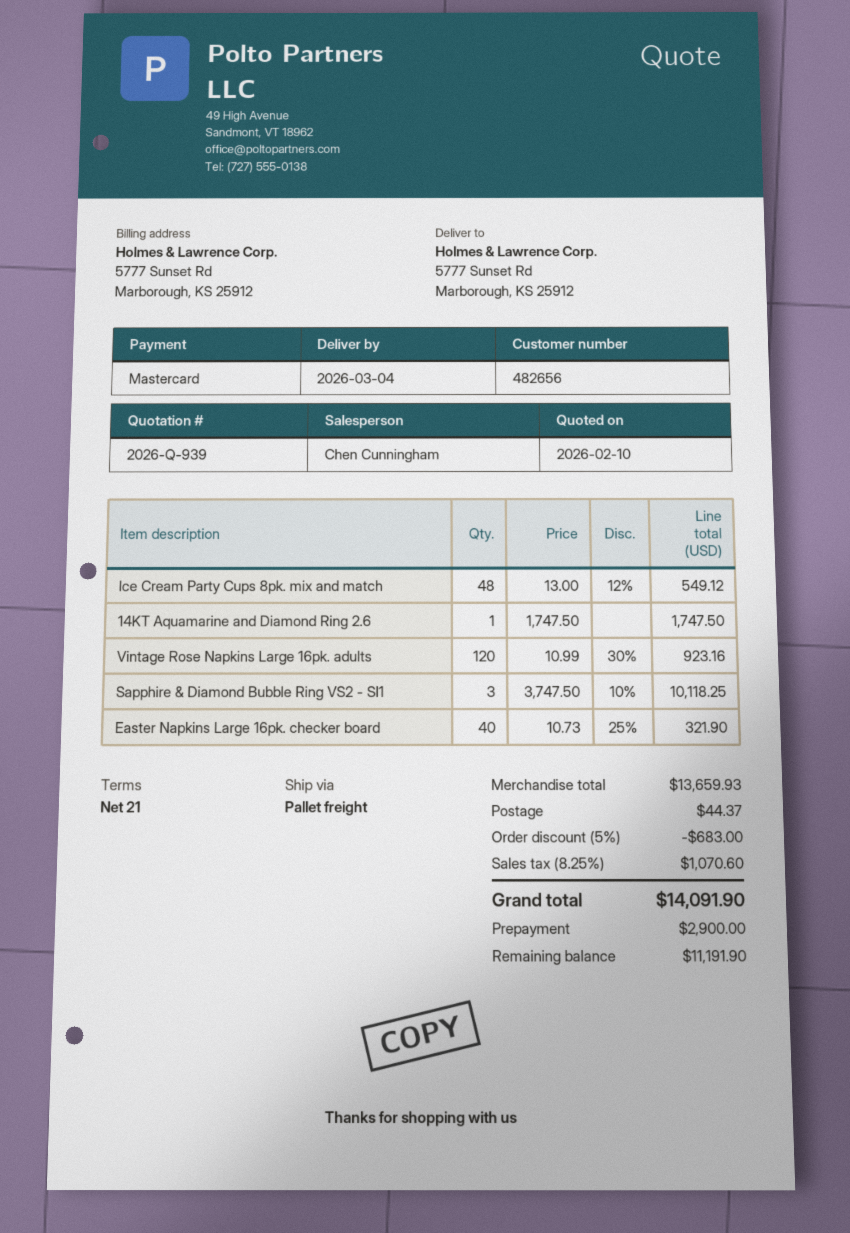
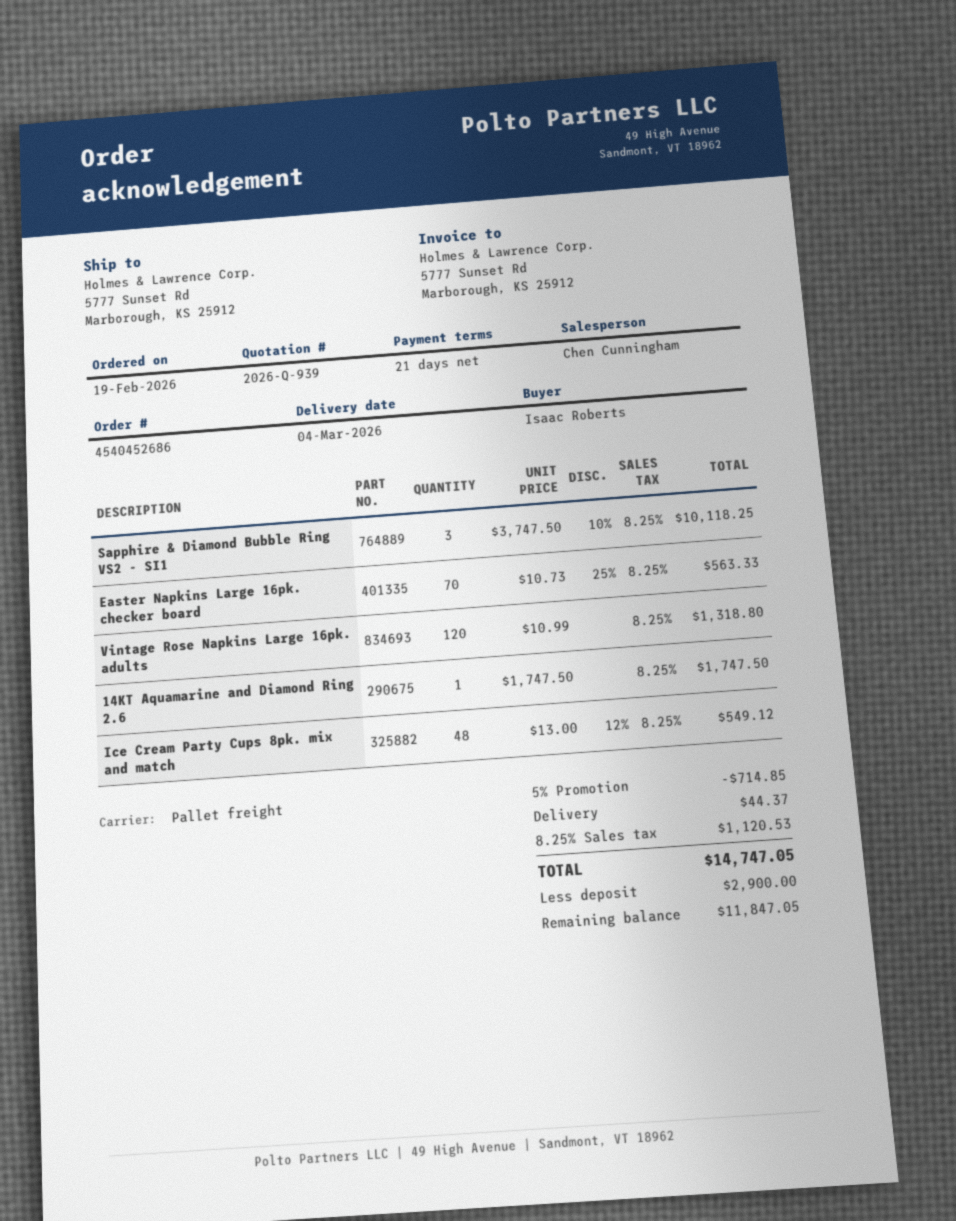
Vintage Rose Napkins Large 16pk. adults: 120 x 10.99 - 30% = 923.16 -> 120 x 10.99 = 1318.80
Easter Napkins Large 16pk. checker board: 40 x 10.73 - 25% = 321.90 -> 70 x 10.73 - 25% = 563.33
discount: 5% = 683.00 -> 5% = 714.85
tax: 8.25% = 1070.60 -> 8.25% = 1120.53
total: 14091.90 -> 14747.05
balance: 11191.90 -> 11847.05

